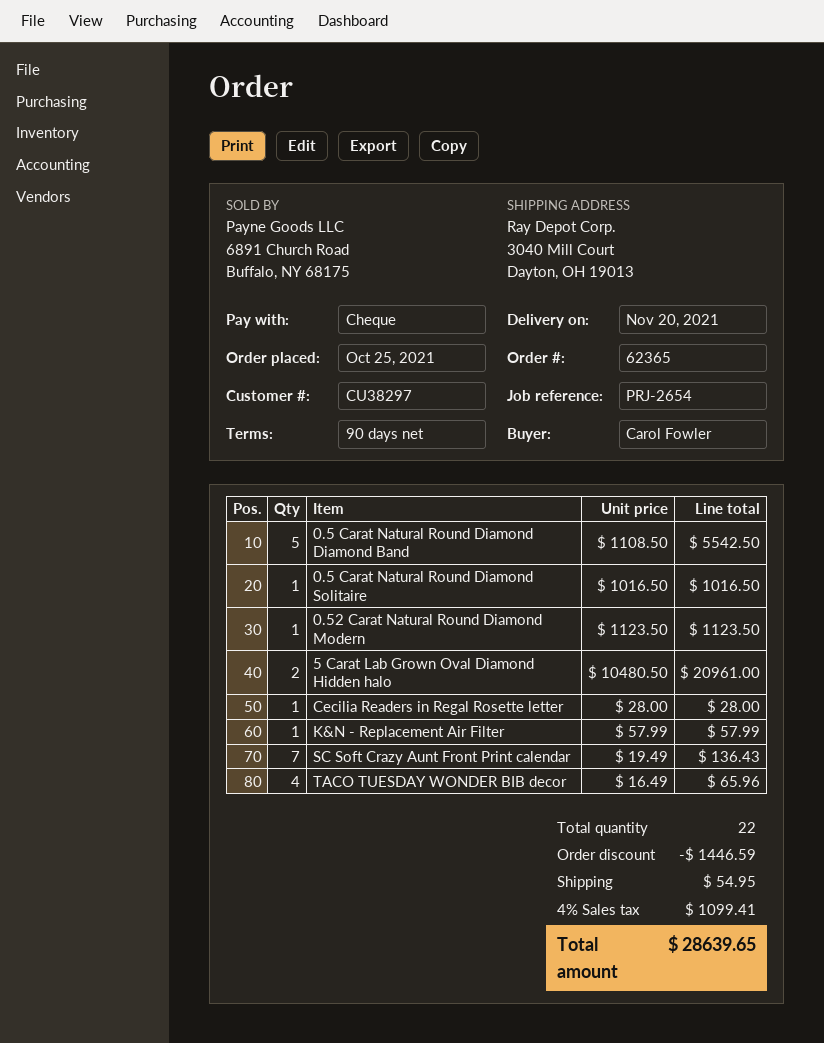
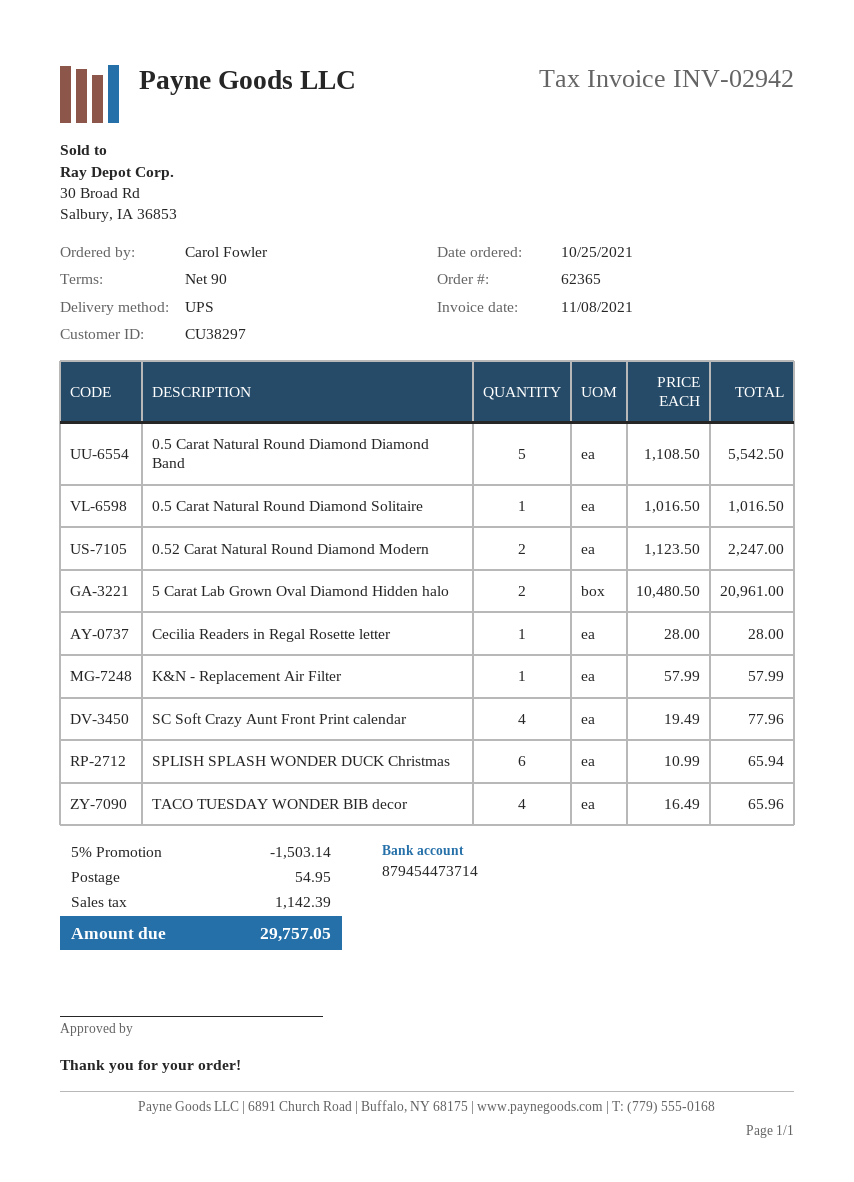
0.52 Carat Natural Round Diamond Modern: 1 x 1123.50 = 1123.50 -> 2 x 1123.50 = 2247.00
SC Soft Crazy Aunt Front Print calendar: 7 x 19.49 = 136.43 -> 4 x 19.49 = 77.96
SPLISH SPLASH WONDER DUCK Christmas: none -> 6 x 10.99 = 65.94
discount: 1446.59 -> 1503.14
tax: 1099.41 -> 1142.39
total: 28639.65 -> 29757.05

